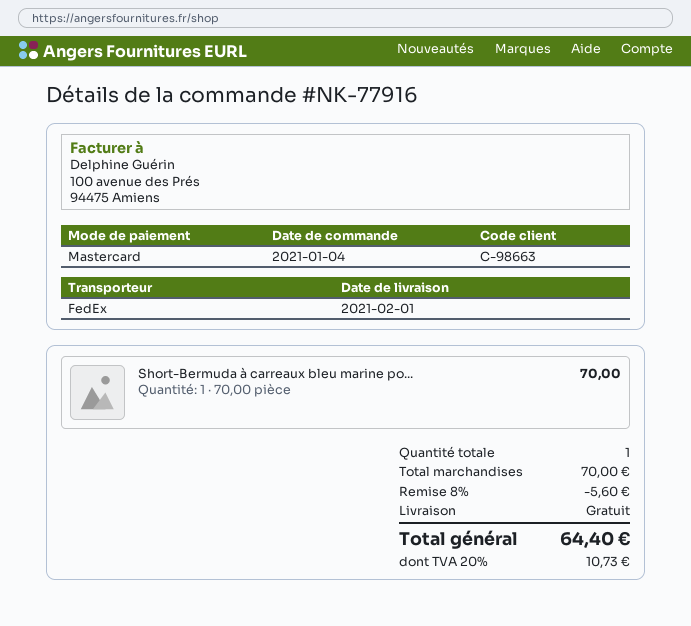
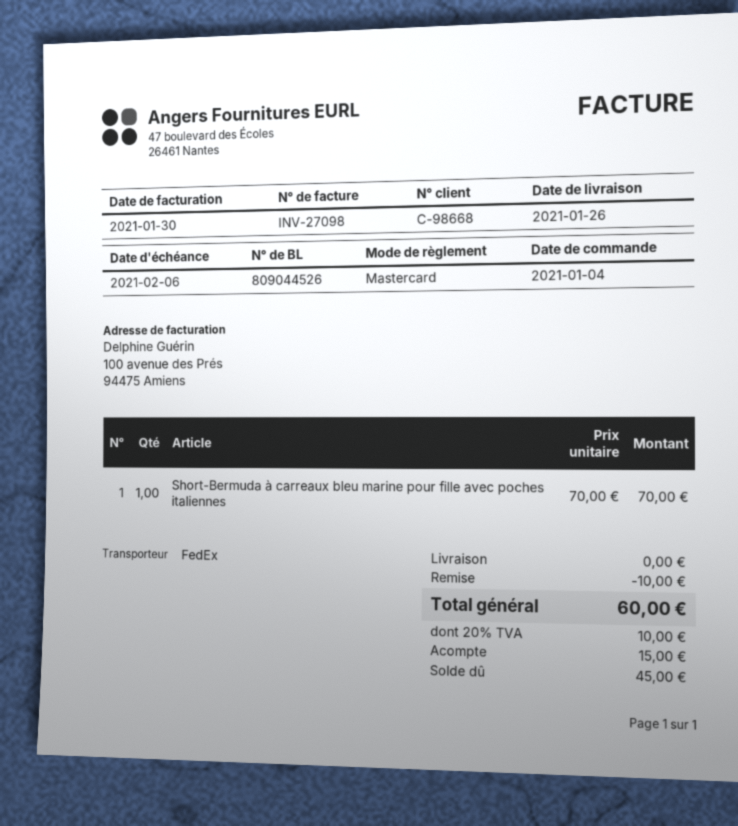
delivery date: 2021-02-01 -> 2021-01-26
customer number: C-98663 -> C-98668
discount: 5.60 -> 10.00
tax: 20% = 10.73 -> 20% = 10.00
total: 64.40 -> 60.00

